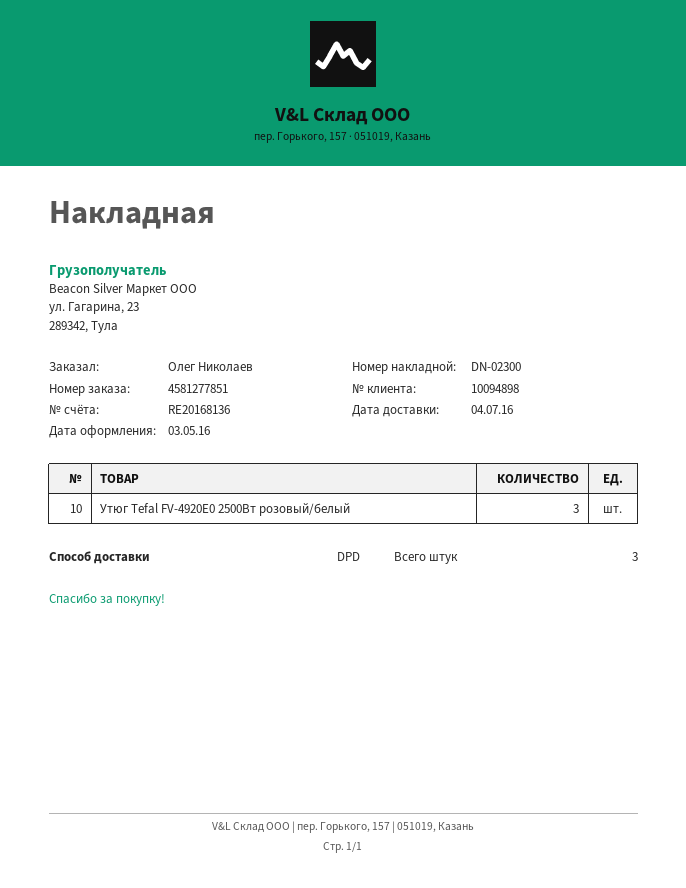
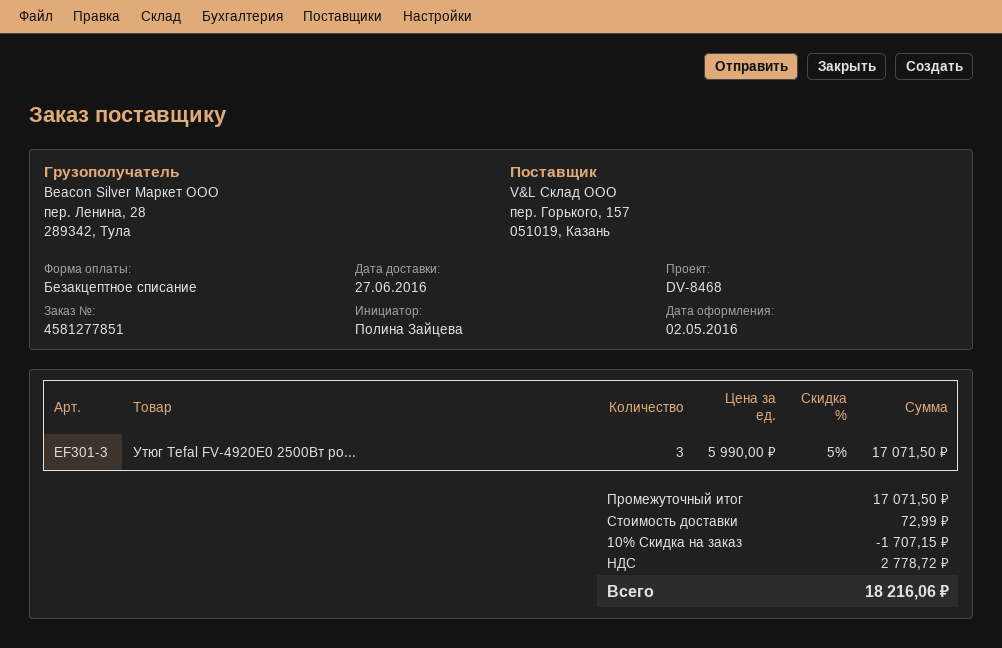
order date: 2016-05-03 -> 2016-05-02
delivery date: 2016-07-04 -> 2016-06-27
ordered by: Олег Николаев -> Полина Зайцева
ship to: ул. Гагарина, 23, 289342, Тула -> пер. Ленина, 28, 289342, Тула

